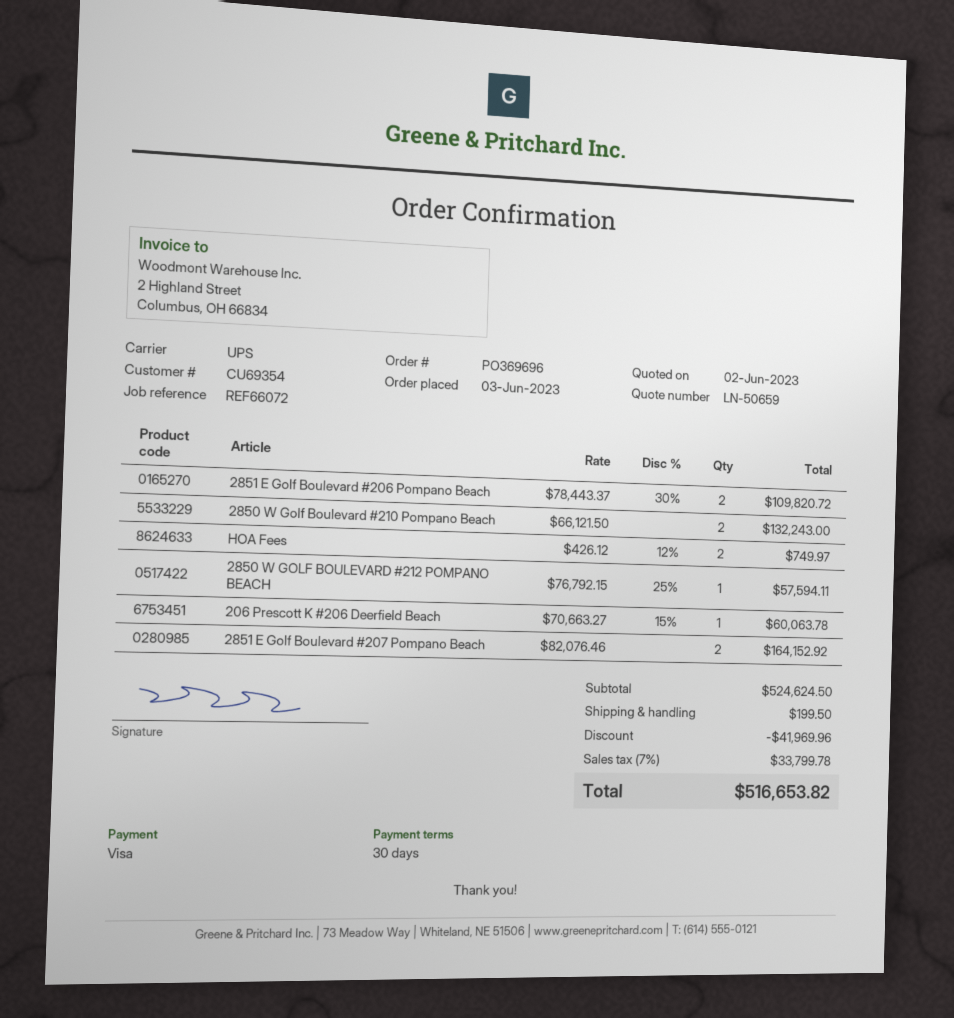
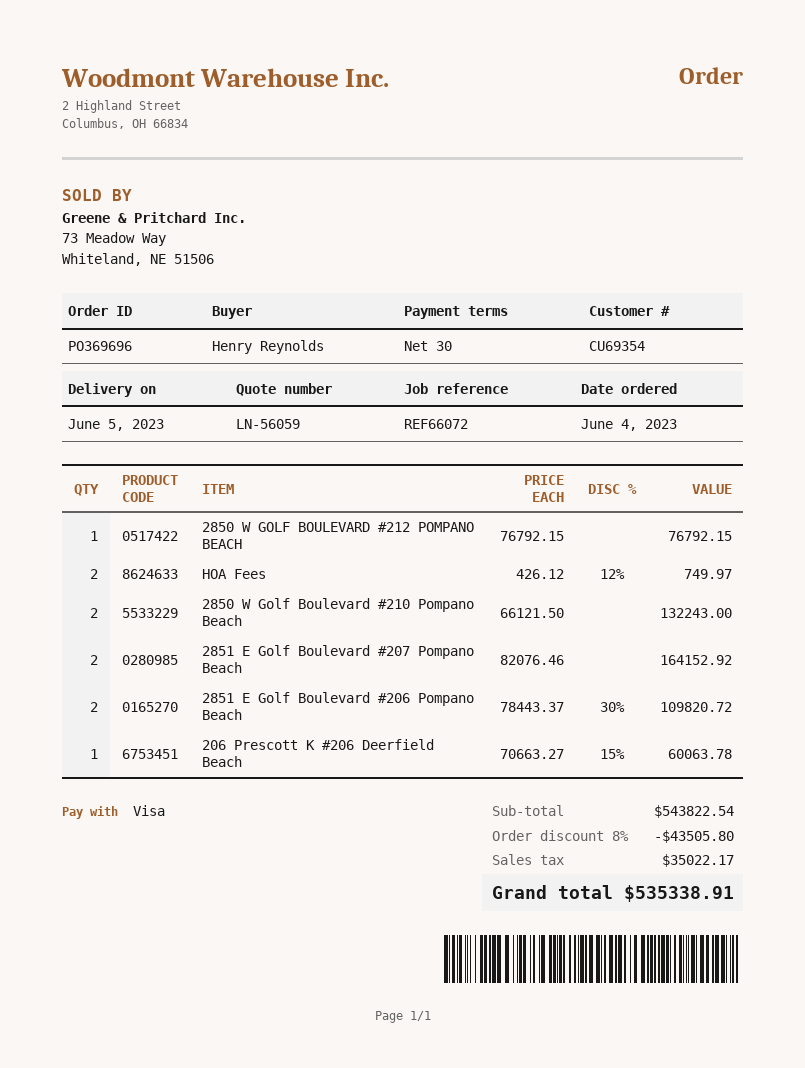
quote number: LN-50659 -> LN-56059
order date: 2023-06-03 -> 2023-06-04
2850 W GOLF BOULEVARD #212 POMPANO BEACH: 1 x 76792.15 - 25% = 57594.11 -> 1 x 76792.15 = 76792.15
subtotal: 524624.50 -> 543822.54
discount: 41969.96 -> 43505.80
shipping: 199.50 -> none
tax: 33799.78 -> 35022.17
total: 516653.82 -> 535338.91

